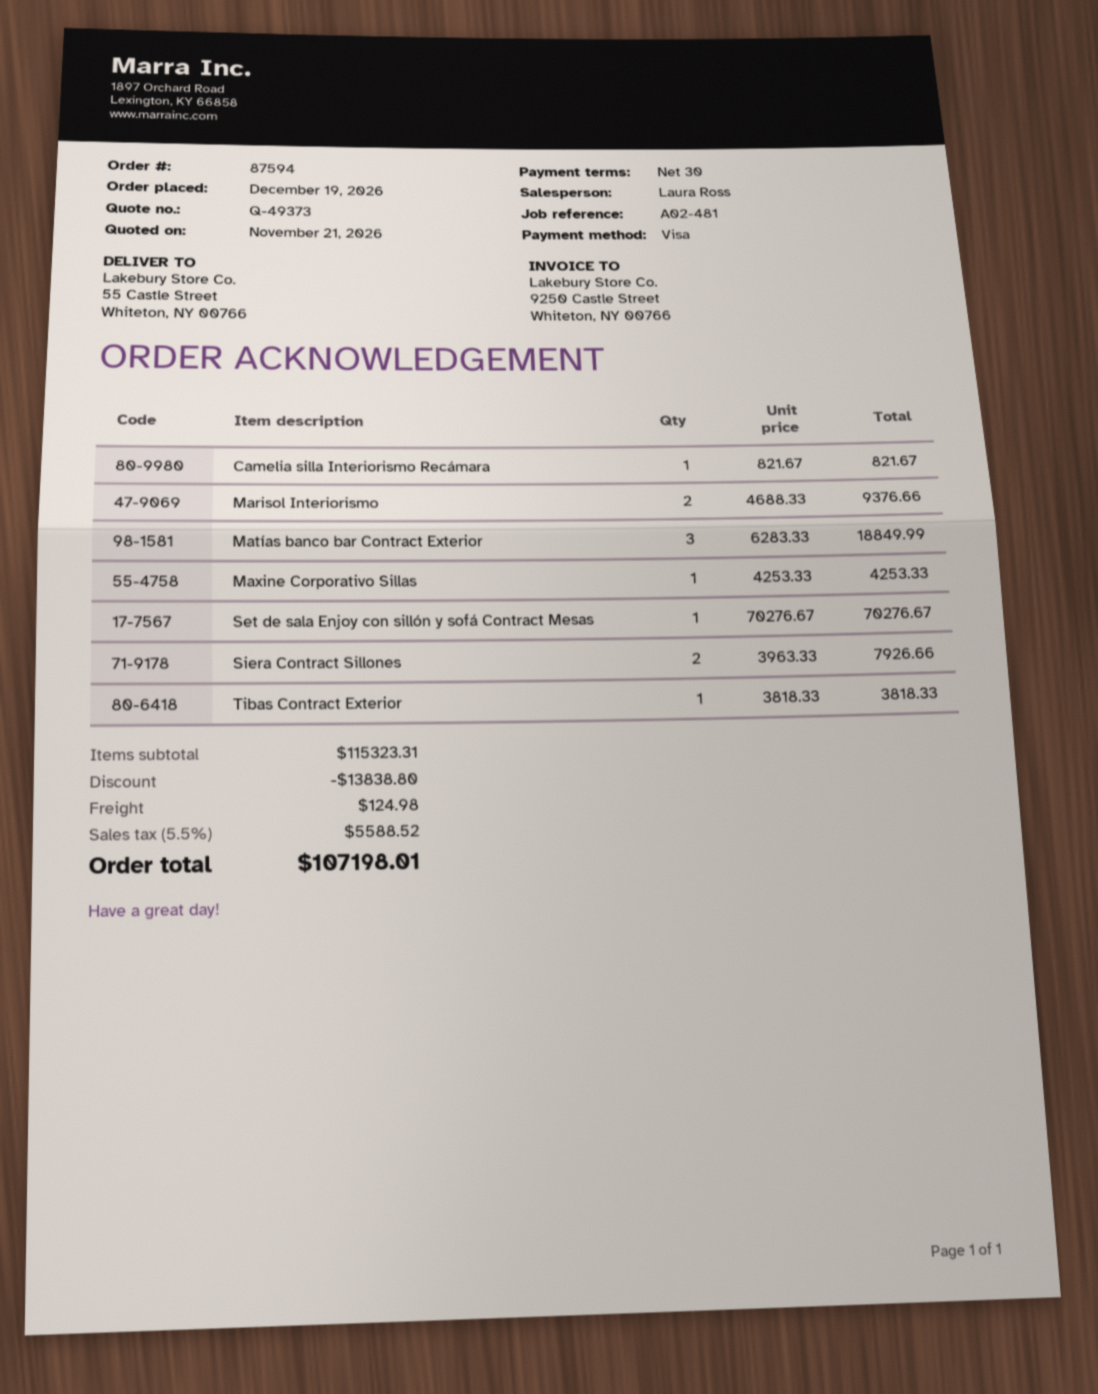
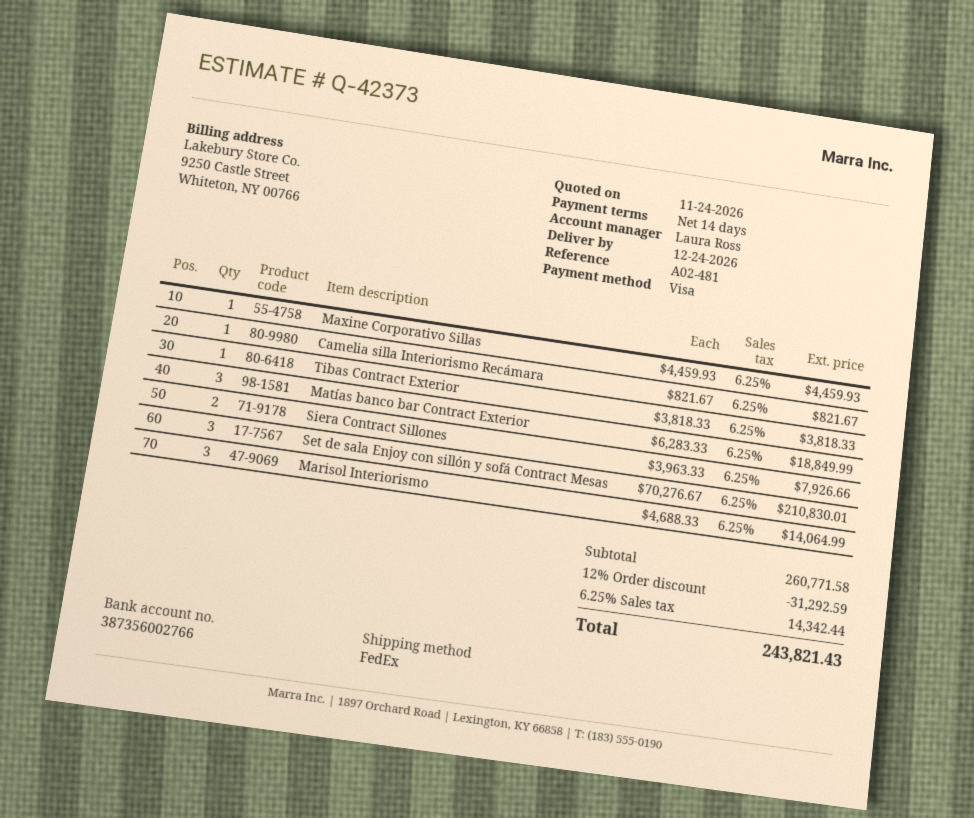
quote number: Q-49373 -> Q-42373
quote date: 2026-11-21 -> 2026-11-24
payment terms: 30 days -> 14 days
Marisol Interiorismo: 2 x 4688.33 = 9376.66 -> 3 x 4688.33 = 14064.99
Maxine Corporativo Sillas: 1 x 4253.33 = 4253.33 -> 1 x 4459.93 = 4459.93
Set de sala Enjoy con sillón y sofá Contract Mesas: 1 x 70276.67 = 70276.67 -> 3 x 70276.67 = 210830.01
subtotal: 115323.31 -> 260771.58
discount: 13838.80 -> 31292.59
shipping: 124.98 -> none
tax: 5.5% = 5588.52 -> 6.25% = 14342.44
total: 107198.01 -> 243821.43

